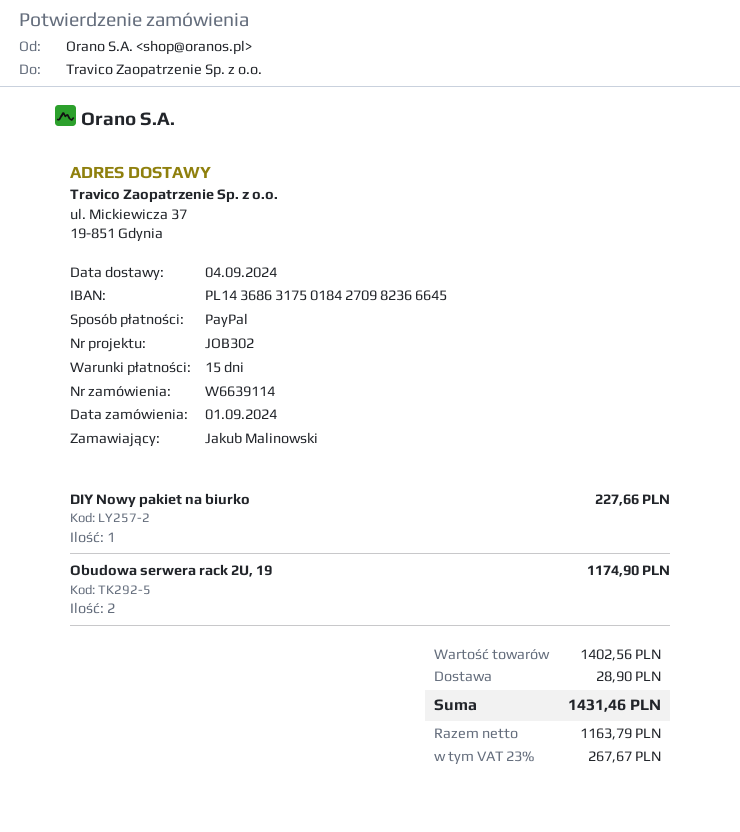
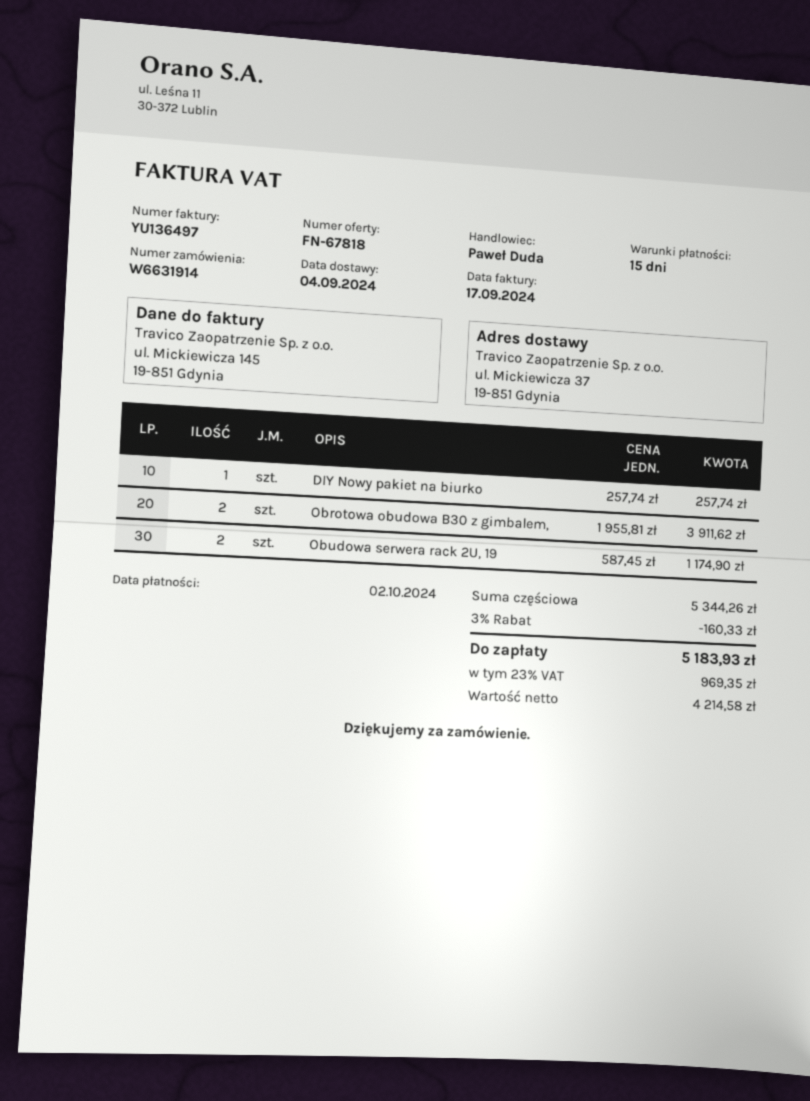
order number: W6639114 -> W6631914
DIY Nowy pakiet na biurko: 1 for 227.66 -> 1 for 257.74
Obrotowa obudowa B30 z gimbalem,: none -> 2 for 3911.62
subtotal: 1402.56 -> 5344.26
discount: none -> 3% = 160.33
shipping: 28.90 -> none
net: 1163.79 -> 4214.58
tax: 23% = 267.67 -> 23% = 969.35
total: 1431.46 -> 5183.93

